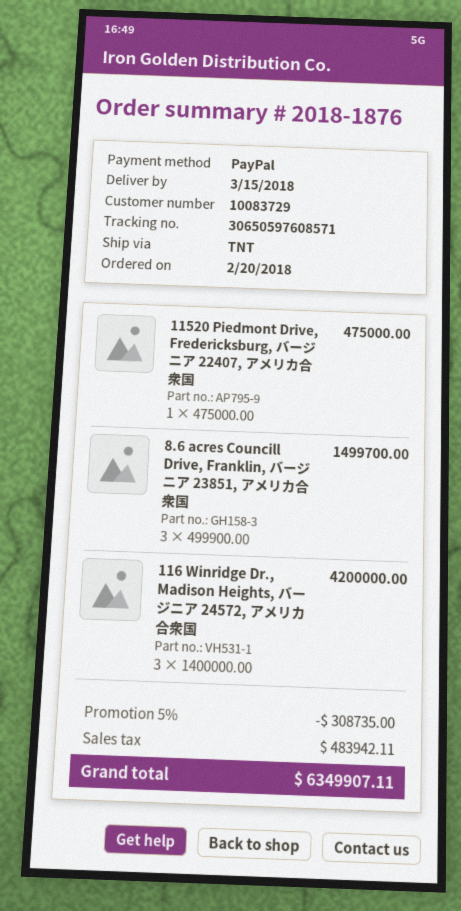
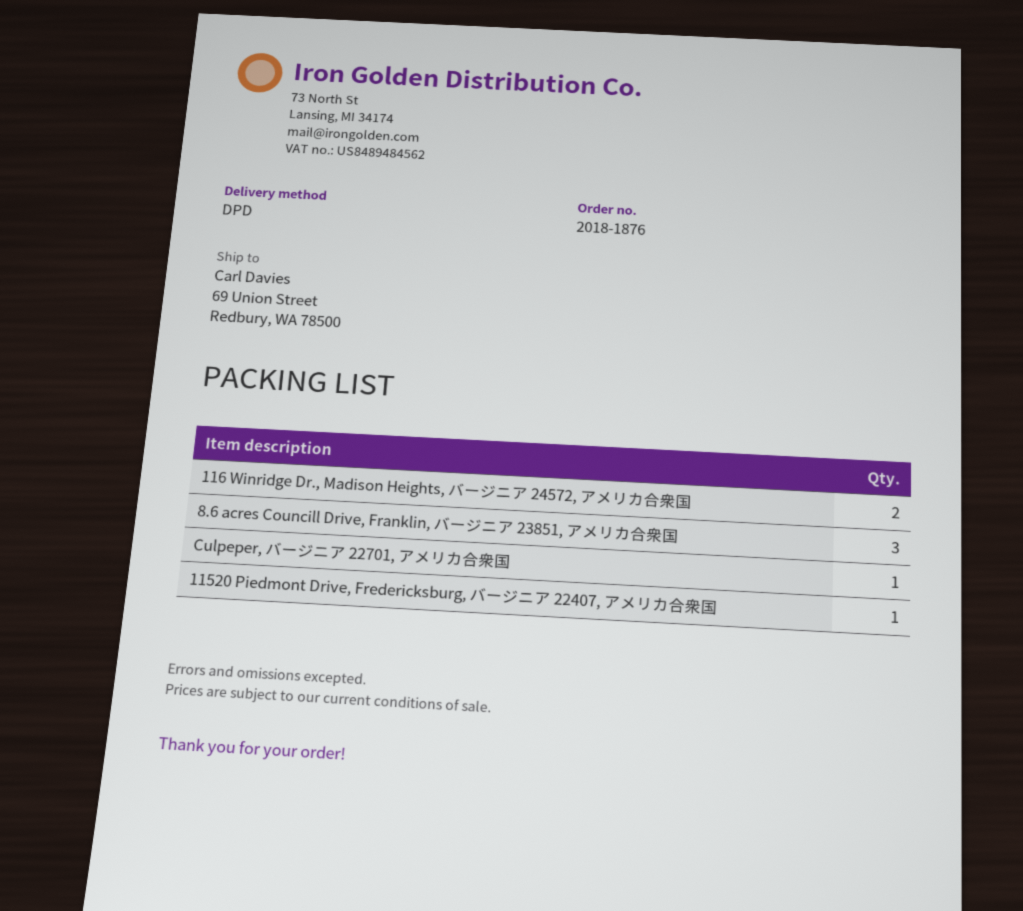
shipping method: TNT -> DPD
116 Winridge Dr., Madison Heights, バージニア 24572, アメリカ合衆国: 3 -> 2
Culpeper, バージニア 22701, アメリカ合衆国: none -> 1

